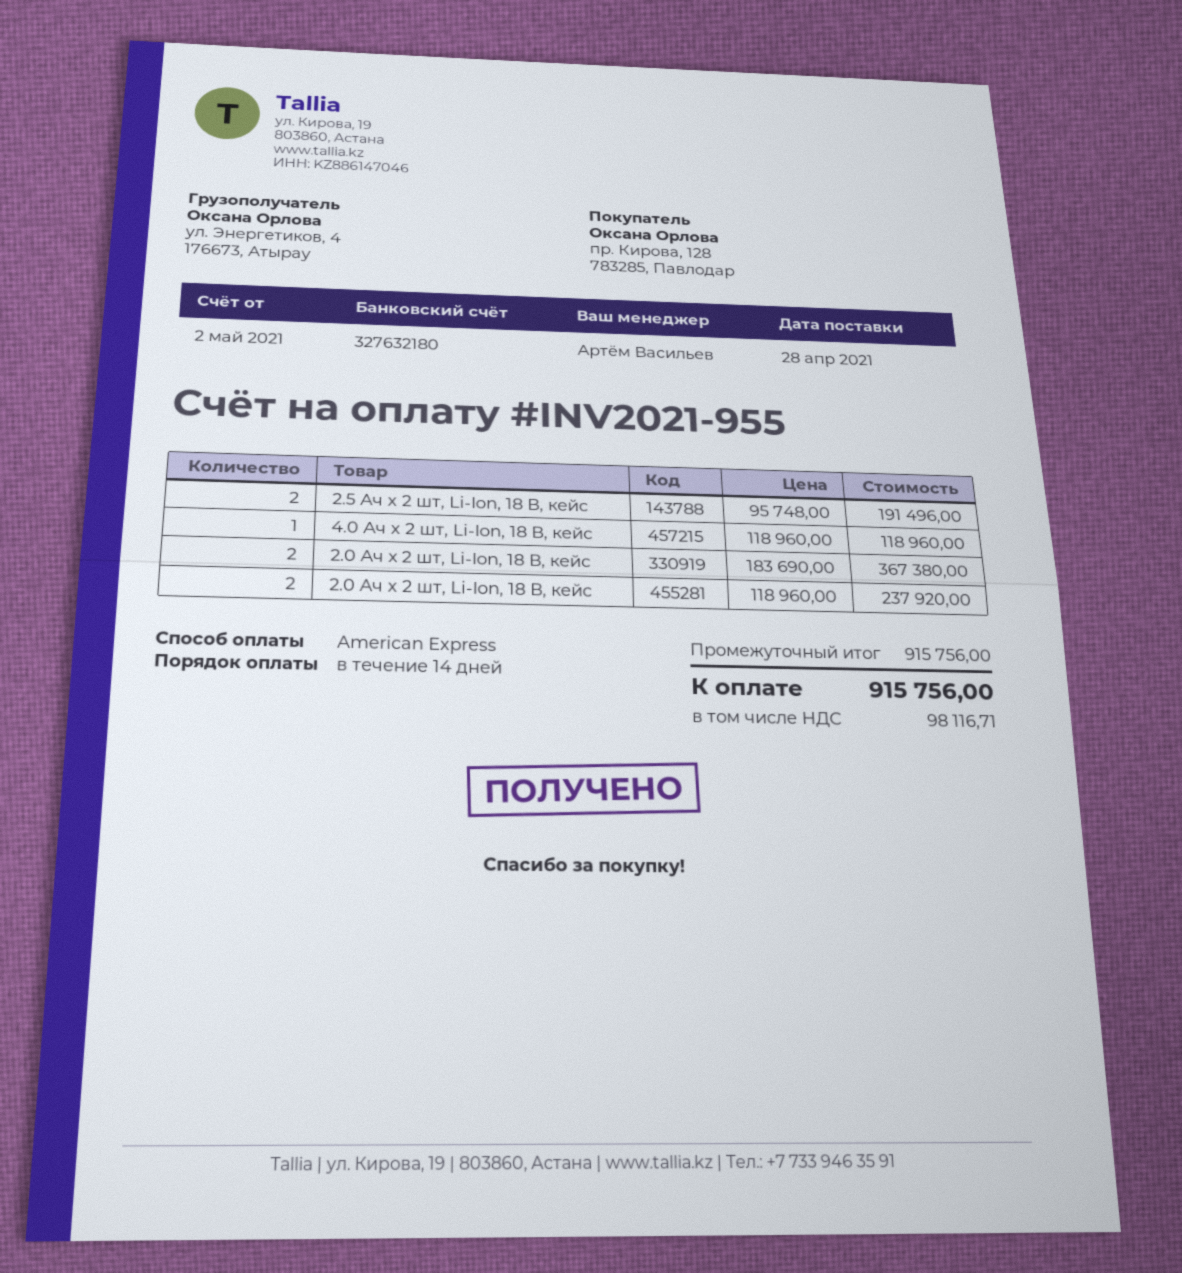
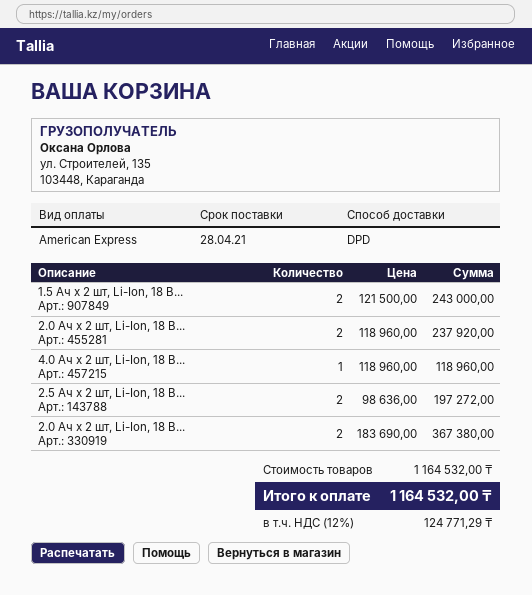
ship to: ул. Энергетиков, 4, 176673, Атырау -> ул. Строителей, 135, 103448, Караганда
2.5 Ач x 2 шт, Li-Ion, 18 В, кейс: 2 x 95748.00 = 191496.00 -> 2 x 98636.00 = 197272.00
1.5 Ач x 2 шт, Li-Ion, 18 В...: none -> 2 x 121500.00 = 243000.00
subtotal: 915756.00 -> 1164532.00
tax: 98116.71 -> 124771.29
total: 915756.00 -> 1164532.00

